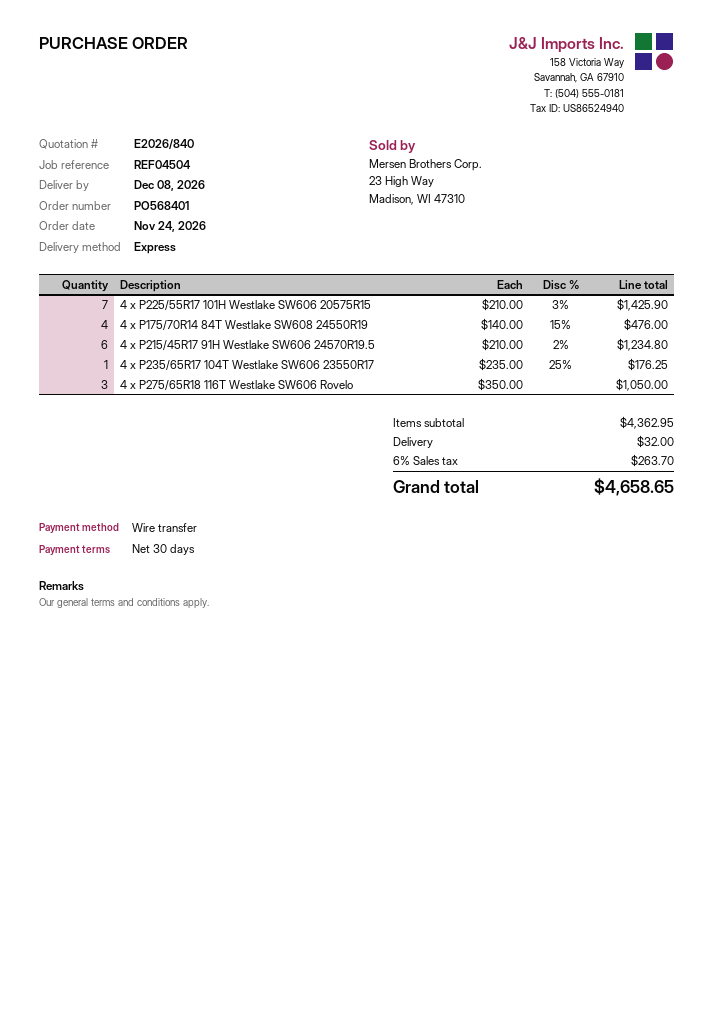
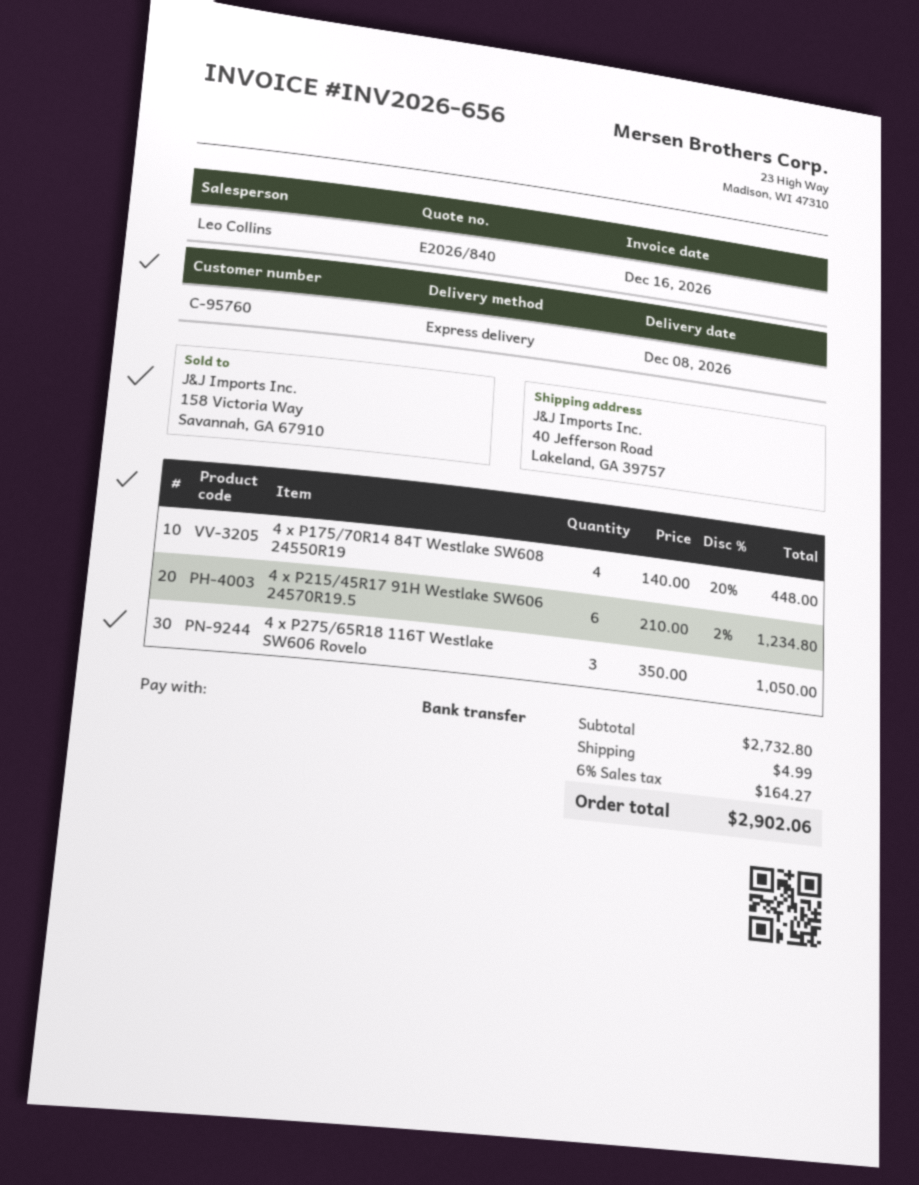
4 x P225/55R17 101H Westlake SW606 20575R15: 7 x 210.00 - 3% = 1425.90 -> none
4 x P175/70R14 84T Westlake SW608 24550R19: 4 x 140.00 - 15% = 476.00 -> 4 x 140.00 - 20% = 448.00
4 x P235/65R17 104T Westlake SW606 23550R17: 1 x 235.00 - 25% = 176.25 -> none
subtotal: 4362.95 -> 2732.80
shipping: 32.00 -> 4.99
tax: 6% = 263.70 -> 6% = 164.27
total: 4658.65 -> 2902.06

